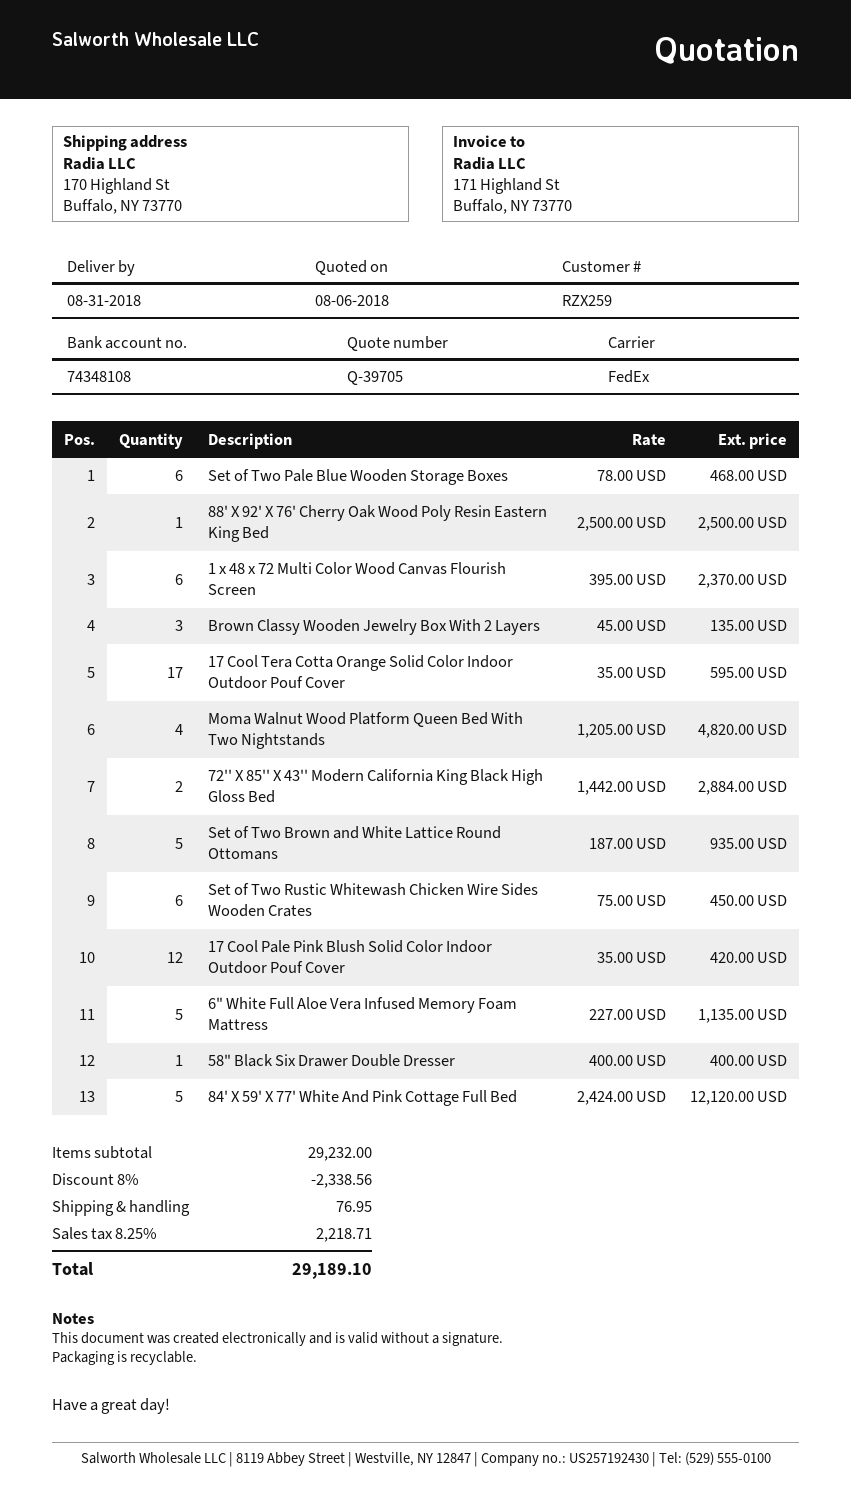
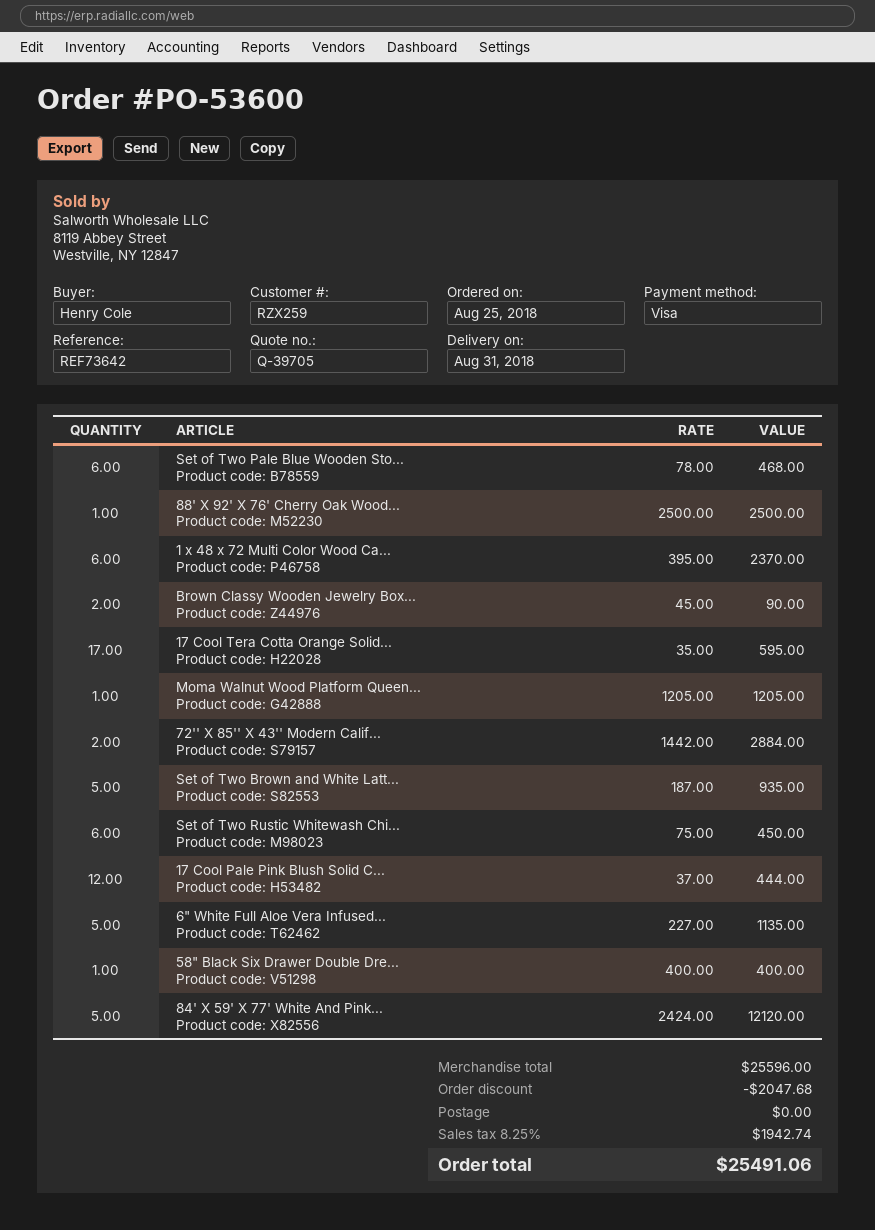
Brown Classy Wooden Jewelry Box With 2 Layers: 3 x 45.00 = 135.00 -> 2 x 45.00 = 90.00
Moma Walnut Wood Platform Queen Bed With Two Nightstands: 4 x 1205.00 = 4820.00 -> 1 x 1205.00 = 1205.00
17 Cool Pale Pink Blush Solid Color Indoor Outdoor Pouf Cover: 12 x 35.00 = 420.00 -> 12 x 37.00 = 444.00
subtotal: 29232.00 -> 25596.00
discount: 2338.56 -> 2047.68
shipping: 76.95 -> 0.00
tax: 8.25% = 2218.71 -> 8.25% = 1942.74
total: 29189.10 -> 25491.06

